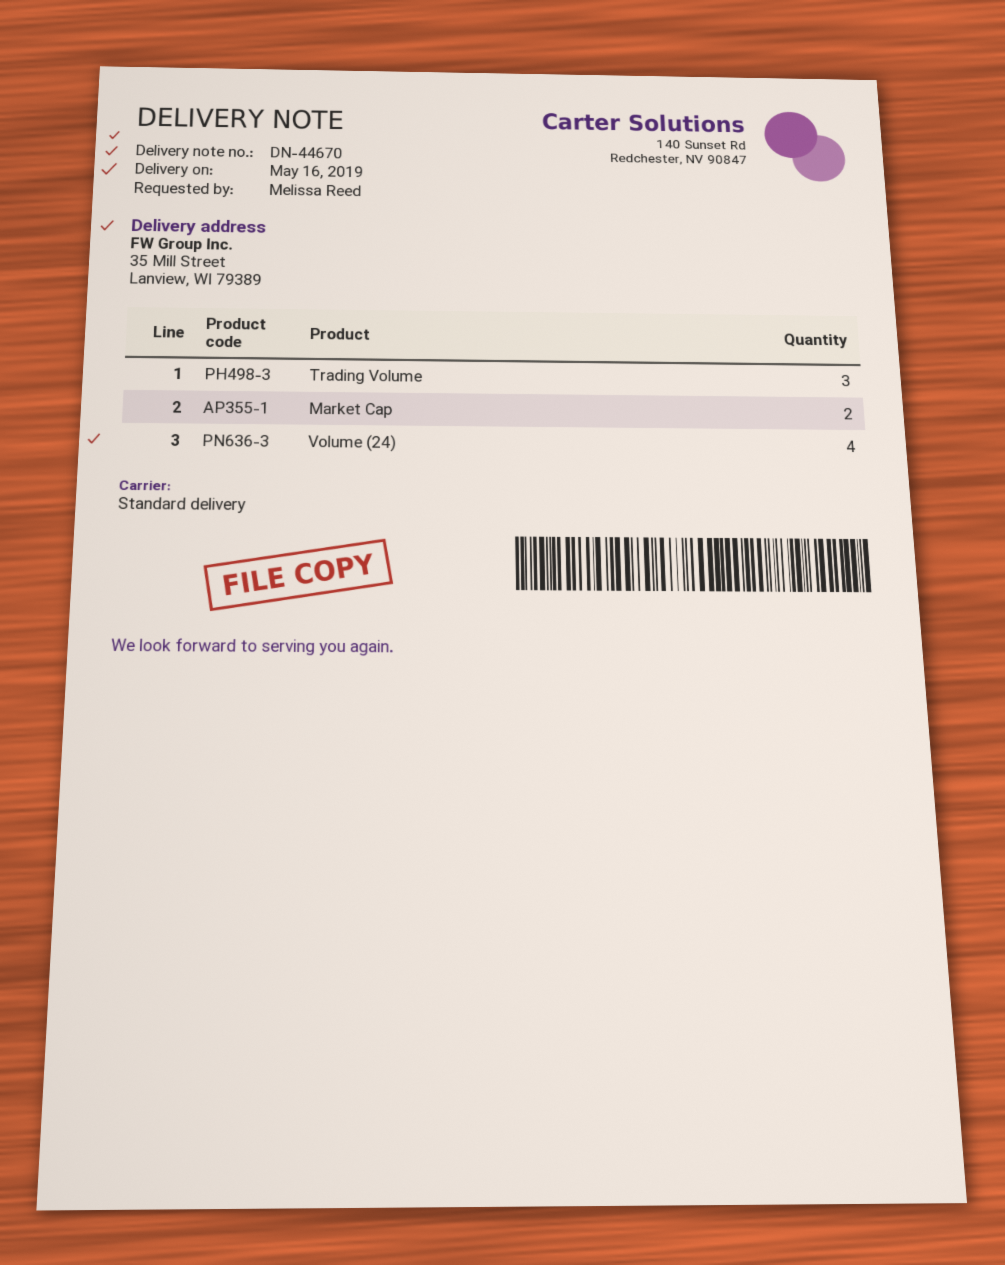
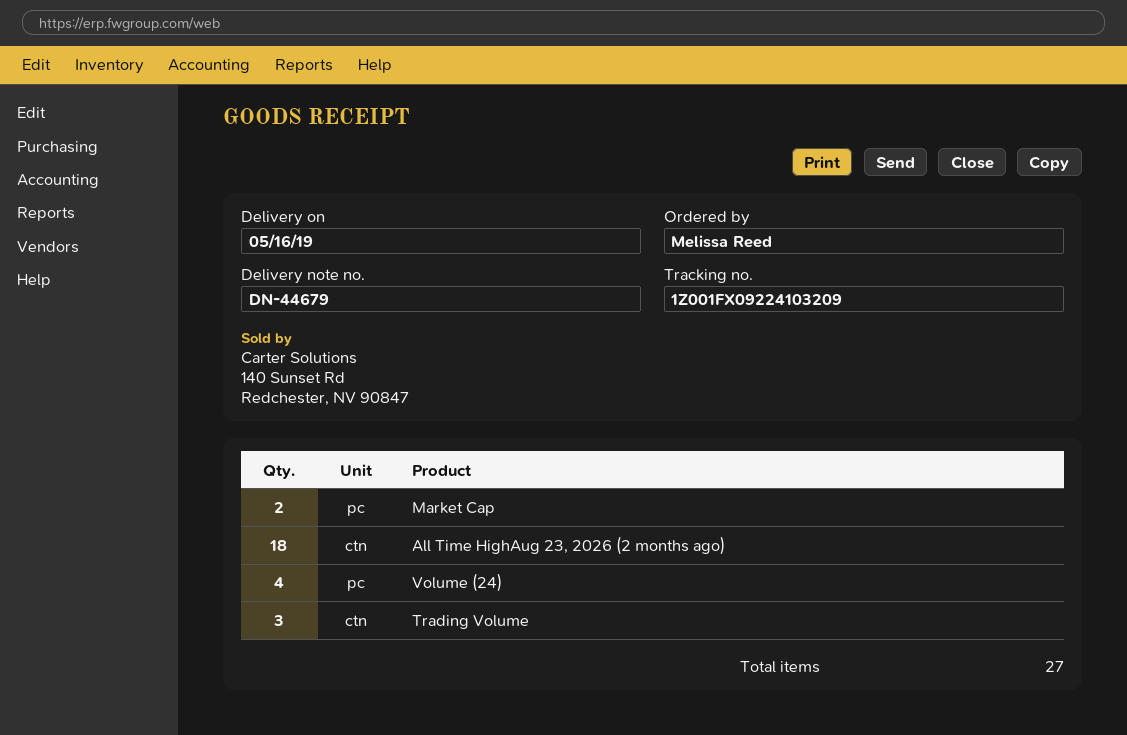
delivery note number: DN-44670 -> DN-44679
All Time HighAug 23, 2026 (2 months ago): none -> 18

